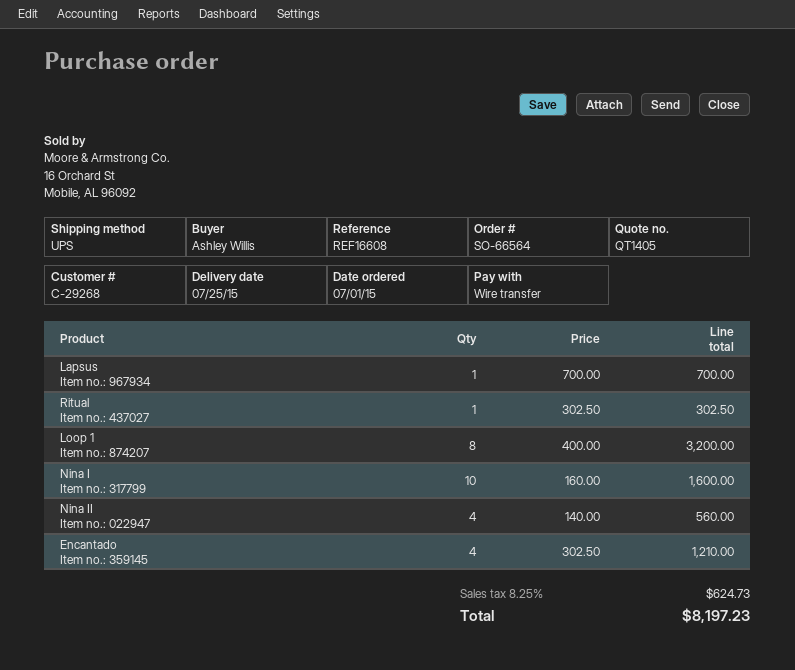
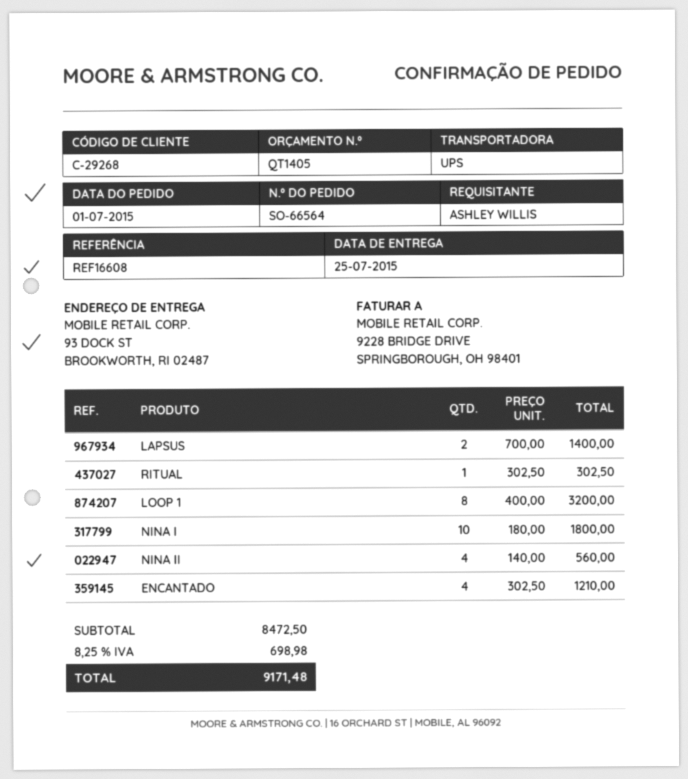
Lapsus: 1 x 700.00 = 700.00 -> 2 x 700.00 = 1400.00
Nina I: 10 x 160.00 = 1600.00 -> 10 x 180.00 = 1800.00
tax: 8.25% = 624.73 -> 8.25% = 698.98
total: 8197.23 -> 9171.48

